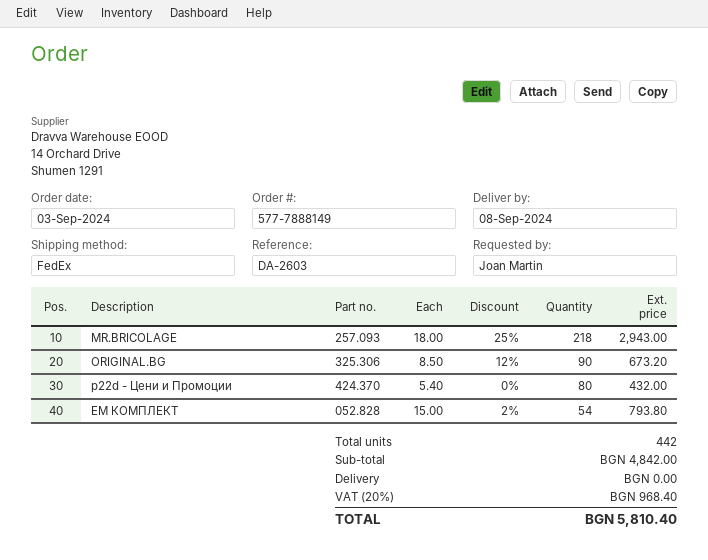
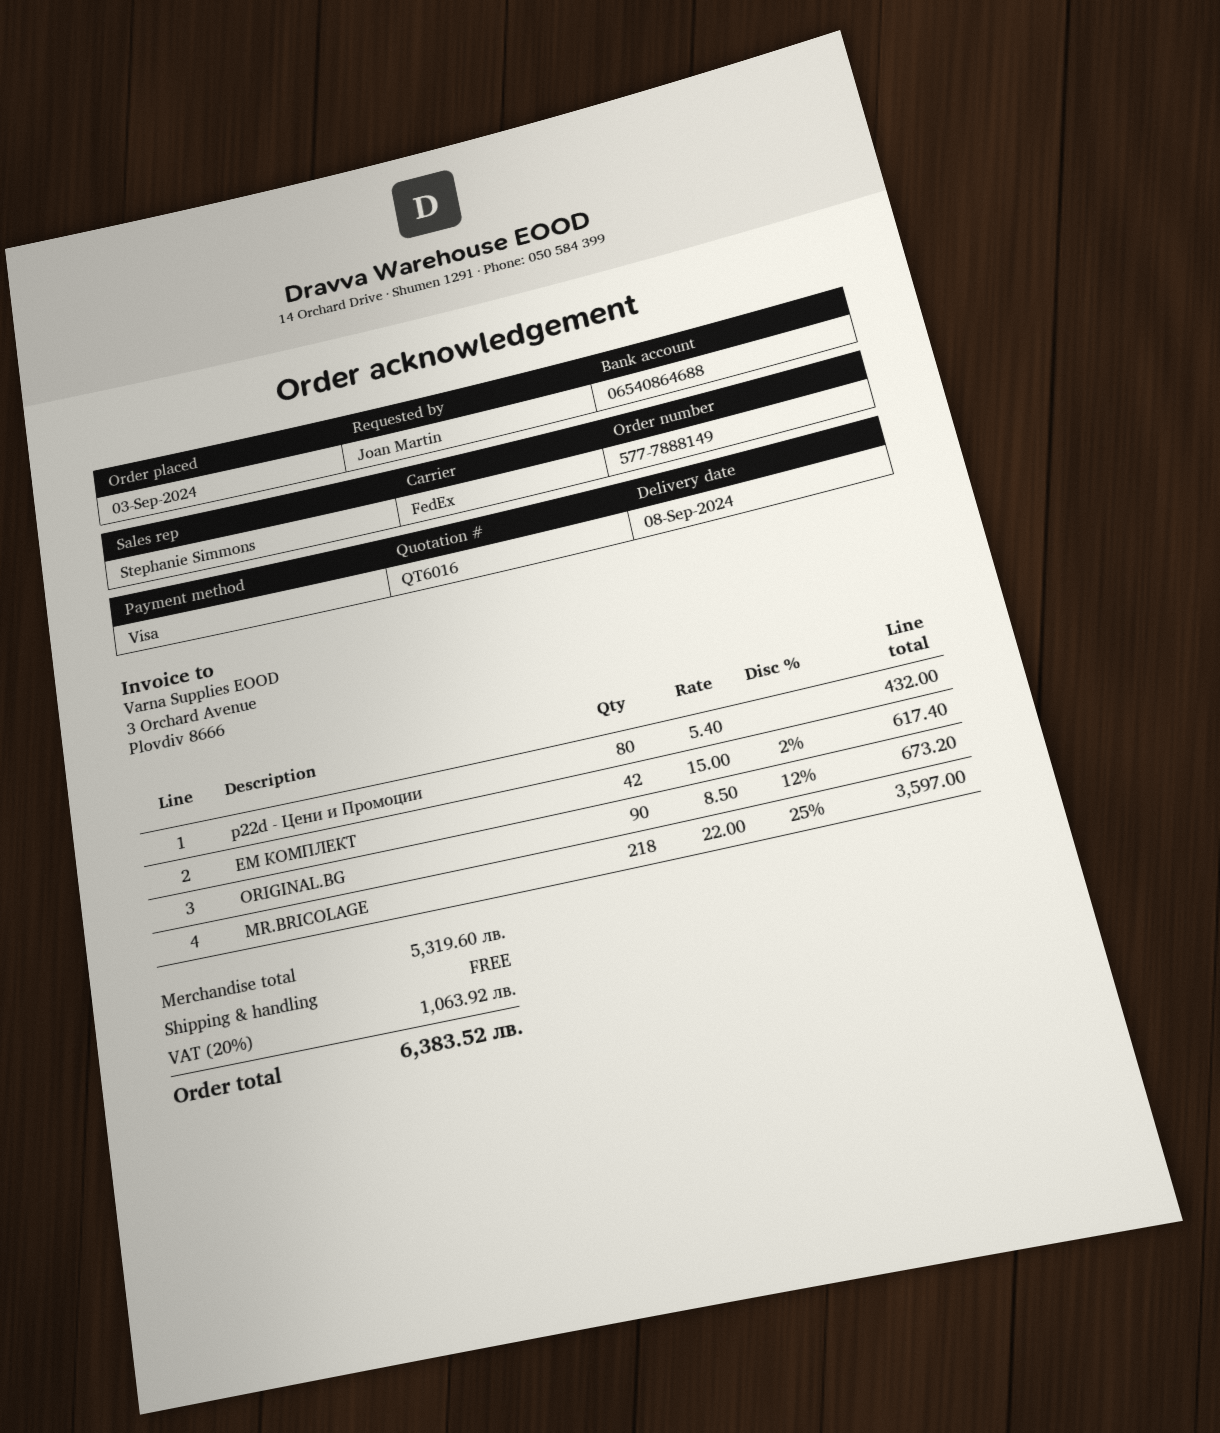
MR.BRICOLAGE: 218 x 18.00 - 25% = 2943.00 -> 218 x 22.00 - 25% = 3597.00
ЕМ КОМПЛЕКТ: 54 x 15.00 - 2% = 793.80 -> 42 x 15.00 - 2% = 617.40
subtotal: 4842.00 -> 5319.60
tax: 20% = 968.40 -> 20% = 1063.92
total: 5810.40 -> 6383.52

